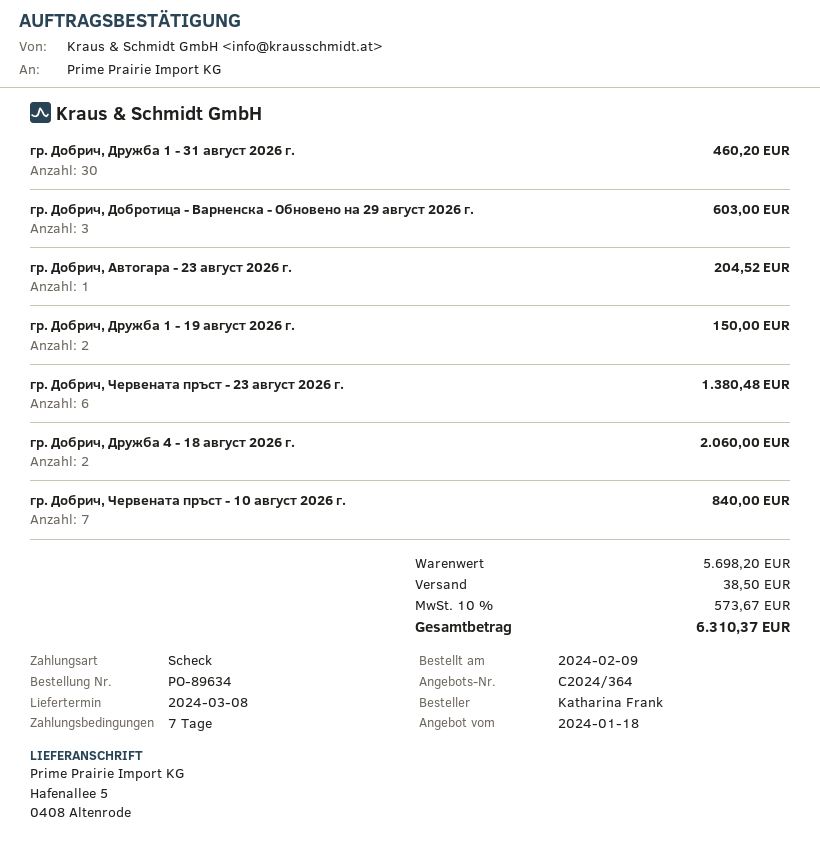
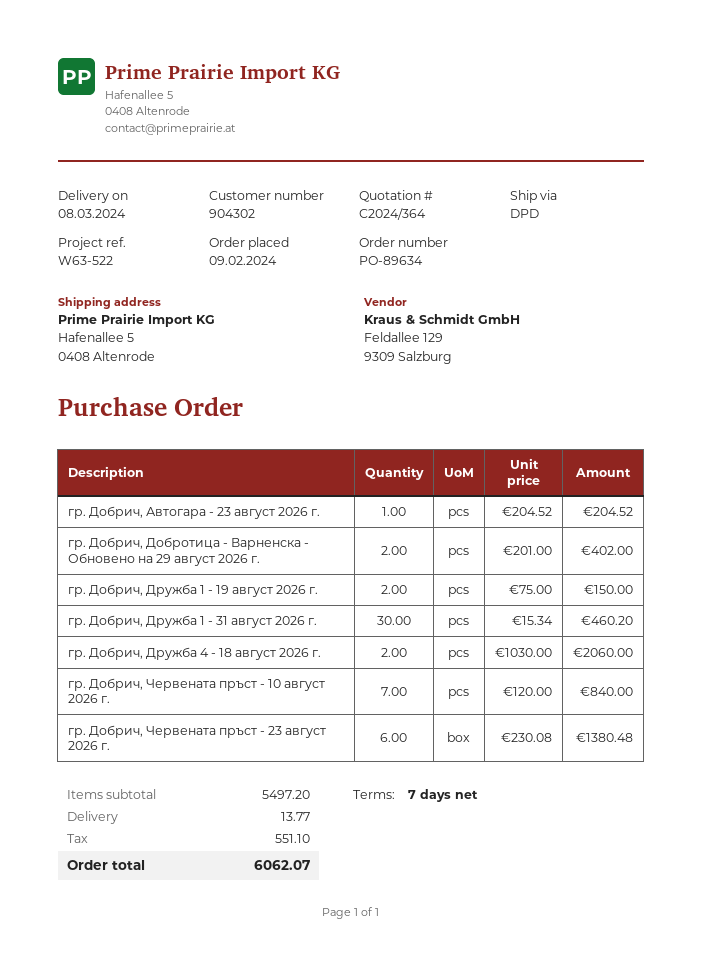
гр. Добрич, Добротица - Варненска - Обновено на 29 август 2026 г.: 3 for 603.00 -> 2 for 402.00
subtotal: 5698.20 -> 5497.20
shipping: 38.50 -> 13.77
tax: 573.67 -> 551.10
total: 6310.37 -> 6062.07

